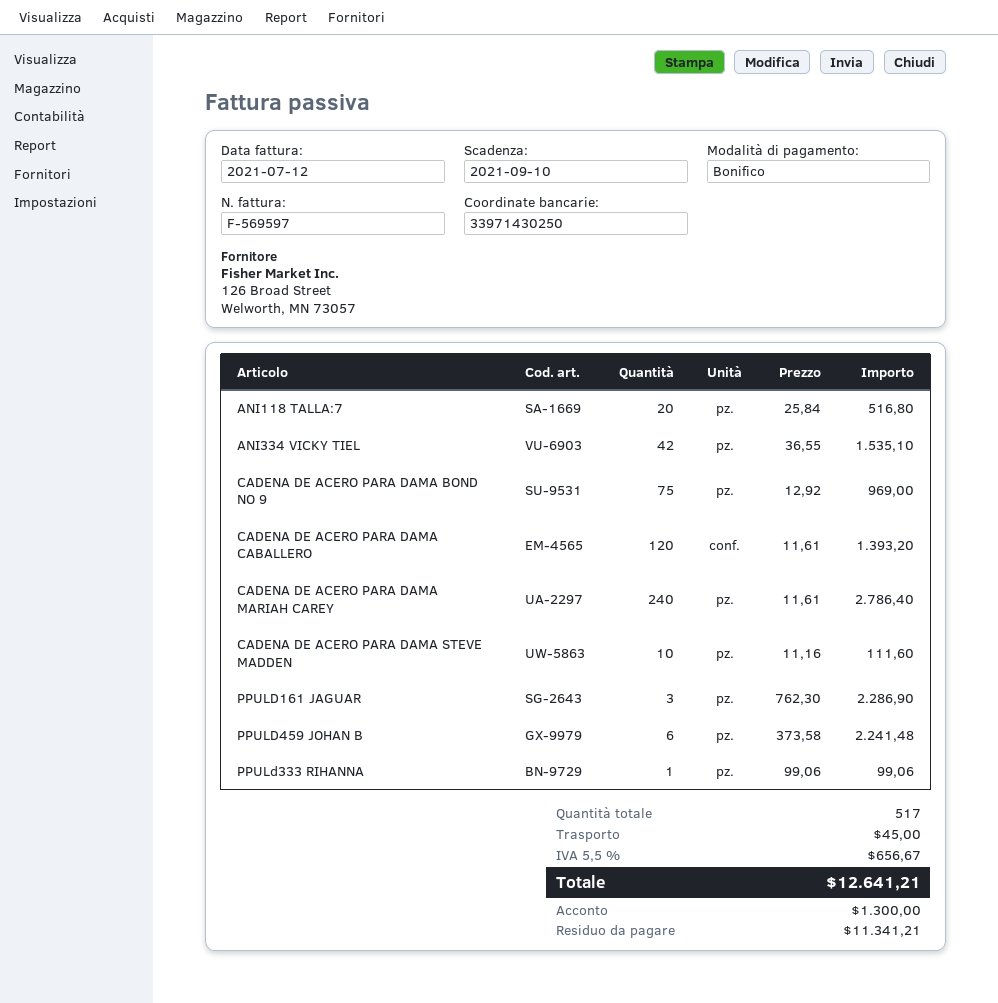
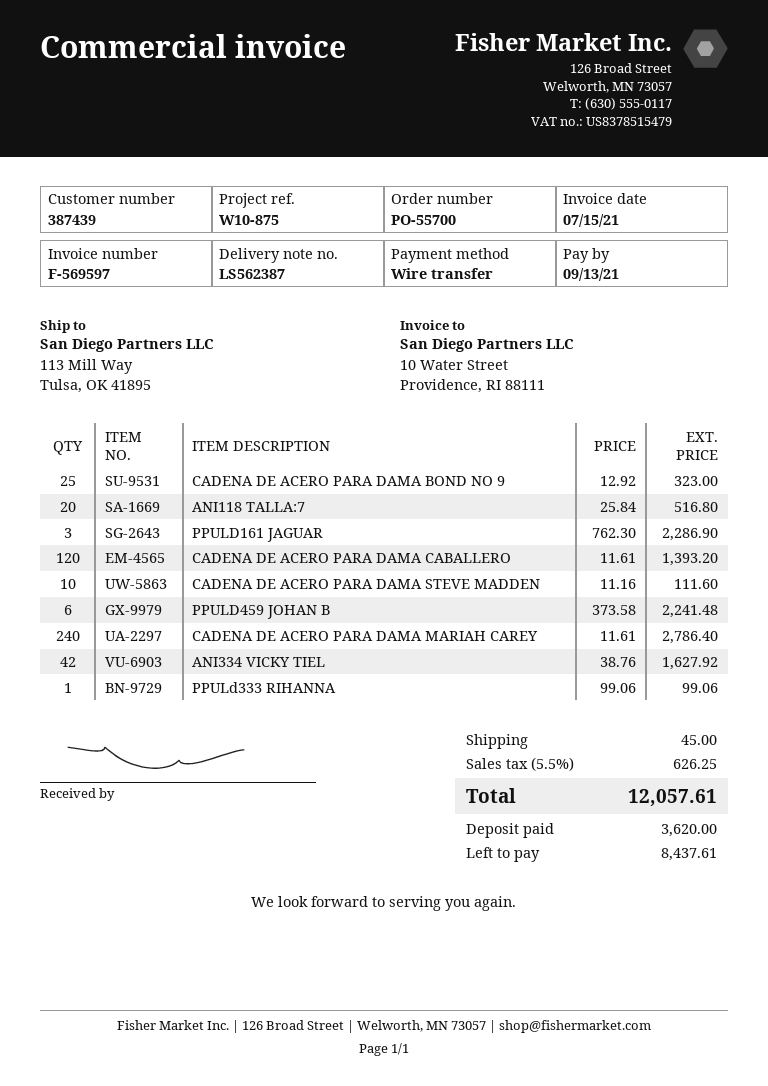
invoice date: 2021-07-12 -> 2021-07-15
due date: 2021-09-10 -> 2021-09-13
ANI334 VICKY TIEL: 42 x 36.55 = 1535.10 -> 42 x 38.76 = 1627.92
CADENA DE ACERO PARA DAMA BOND NO 9: 75 x 12.92 = 969.00 -> 25 x 12.92 = 323.00
tax: 5.5% = 656.67 -> 5.5% = 626.25
total: 12641.21 -> 12057.61
deposit: 1300.00 -> 3620.00
balance: 11341.21 -> 8437.61

